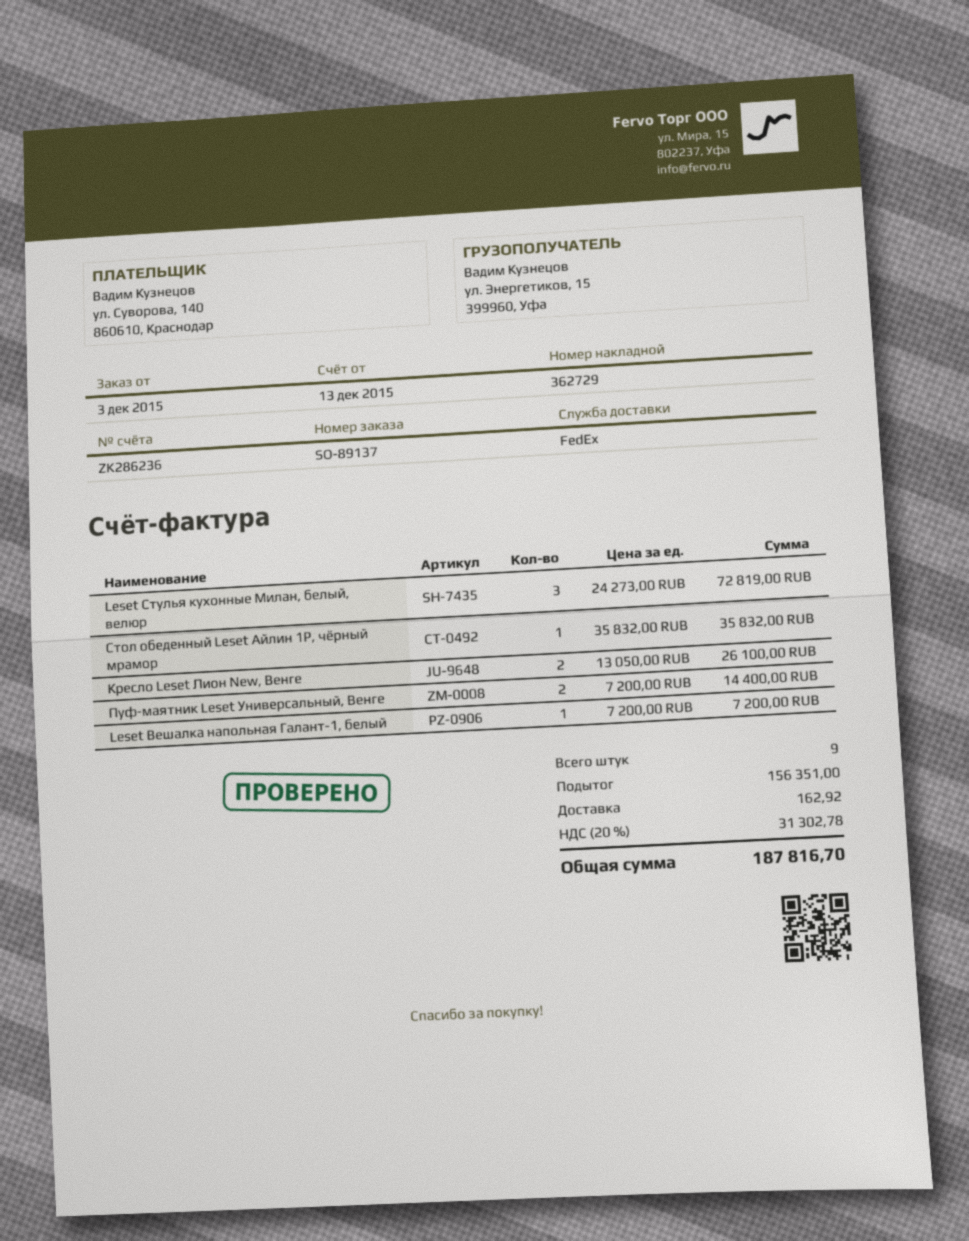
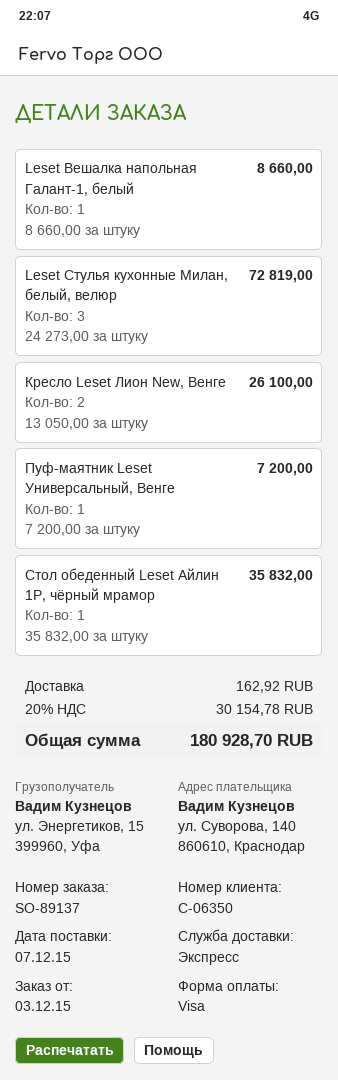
shipping method: FedEx -> express
Пуф-маятник Leset Универсальный, Венге: 2 x 7200.00 = 14400.00 -> 1 x 7200.00 = 7200.00
Leset Вешалка напольная Галант-1, белый: 1 x 7200.00 = 7200.00 -> 1 x 8660.00 = 8660.00
tax: 20% = 31302.78 -> 20% = 30154.78
total: 187816.70 -> 180928.70

